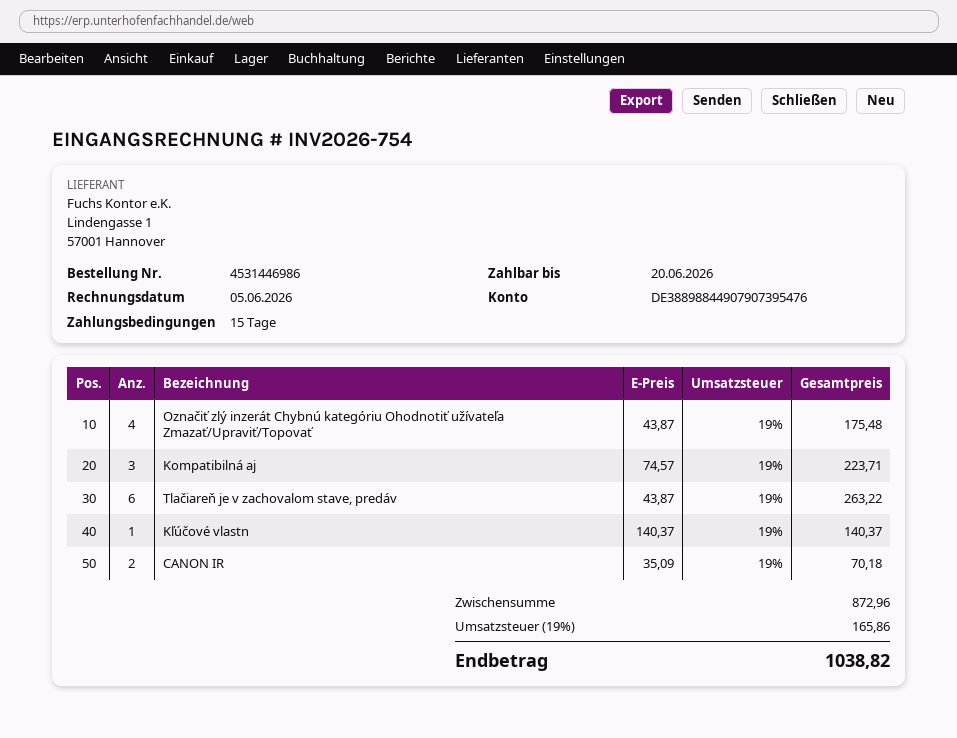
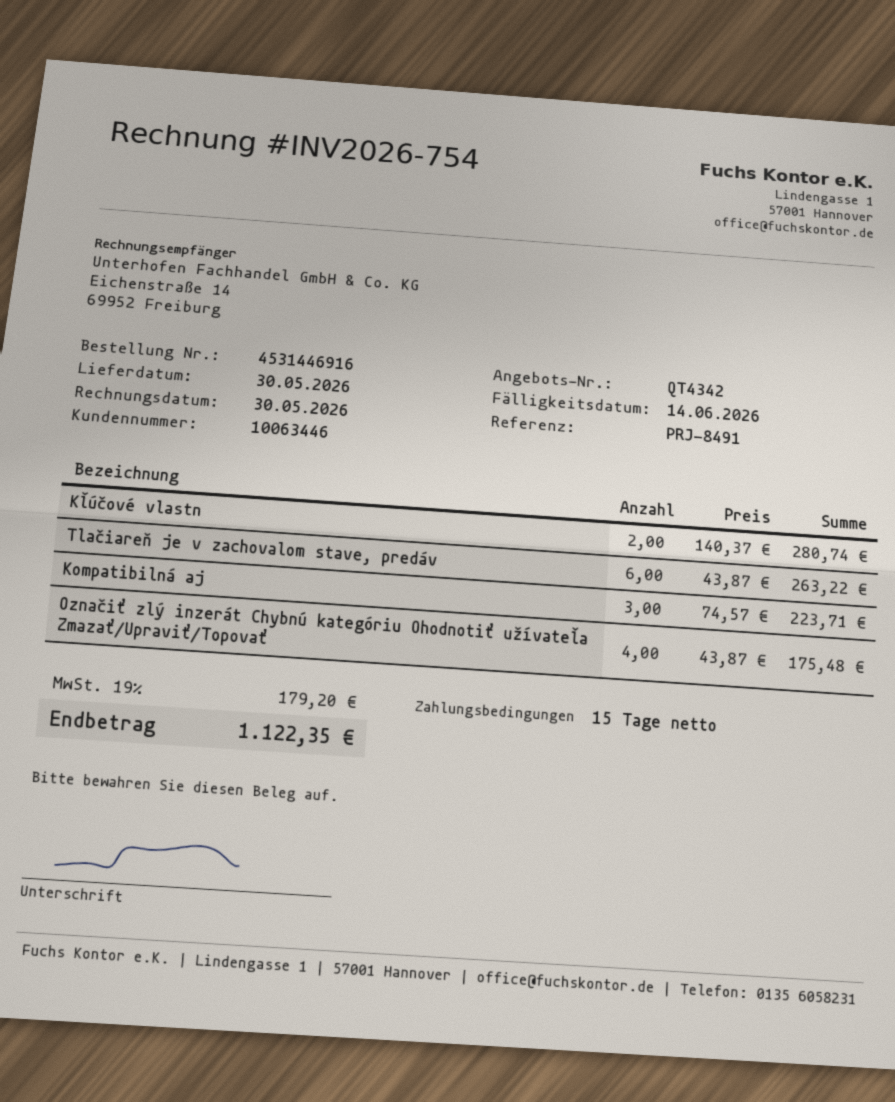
order number: 4531446986 -> 4531446916
invoice date: 2026-06-05 -> 2026-05-30
due date: 2026-06-20 -> 2026-06-14
Kľúčové vlastn: 1 x 140.37 = 140.37 -> 2 x 140.37 = 280.74
CANON IR: 2 x 35.09 = 70.18 -> none
tax: 19% = 165.86 -> 19% = 179.20
total: 1038.82 -> 1122.35

